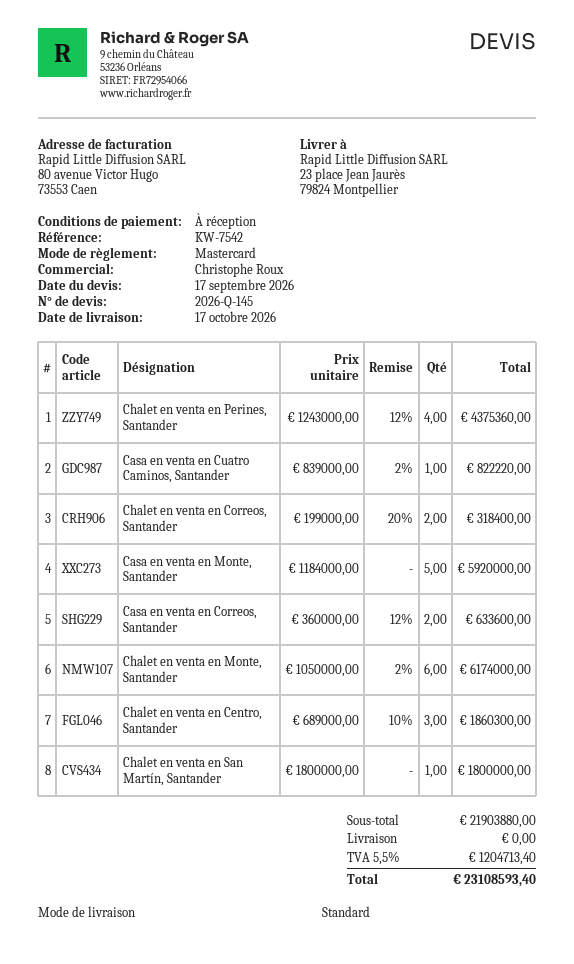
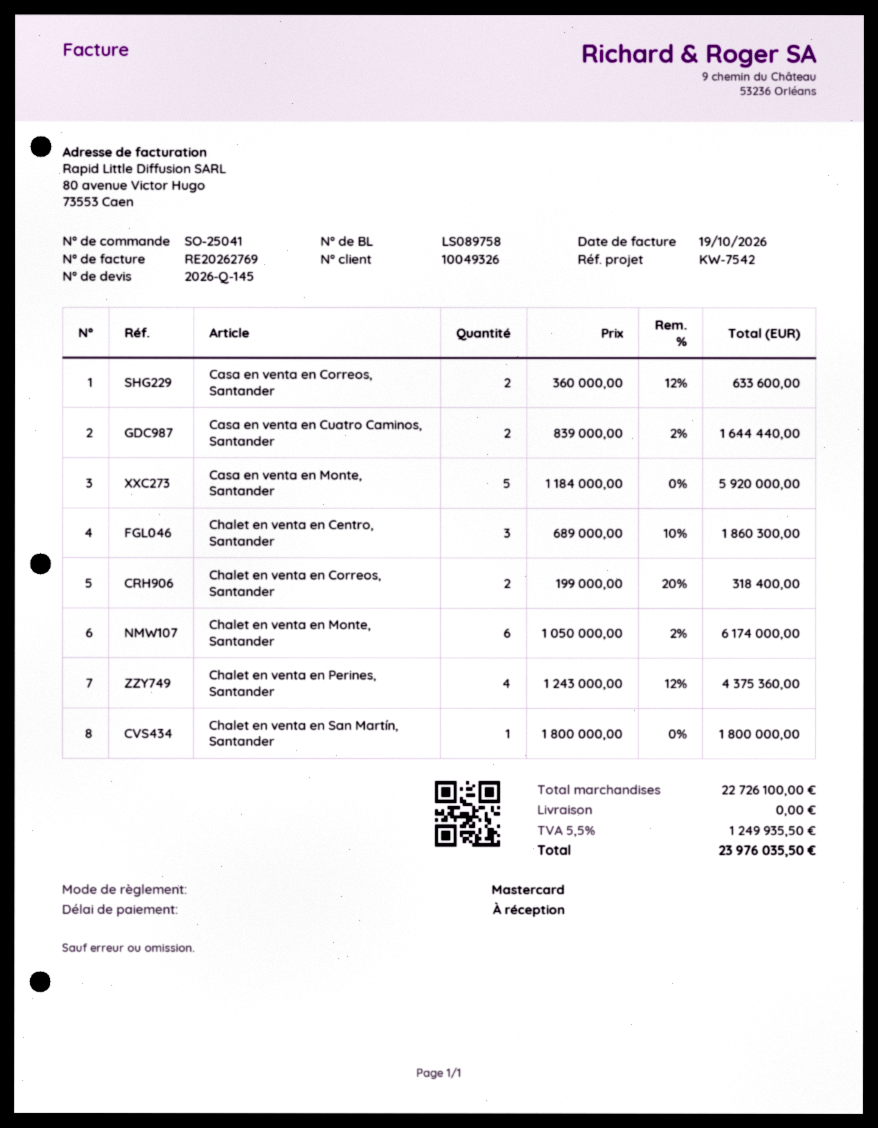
Casa en venta en Cuatro Caminos, Santander: 1 x 839000.00 - 2% = 822220.00 -> 2 x 839000.00 - 2% = 1644440.00
subtotal: 21903880.00 -> 22726100.00
tax: 5.5% = 1204713.40 -> 5.5% = 1249935.50
total: 23108593.40 -> 23976035.50

